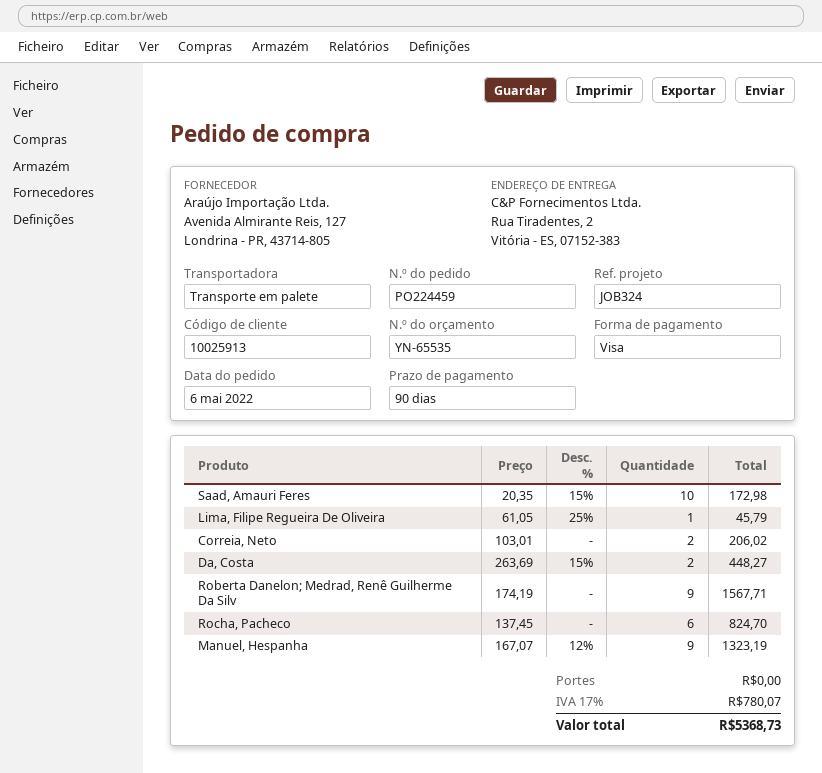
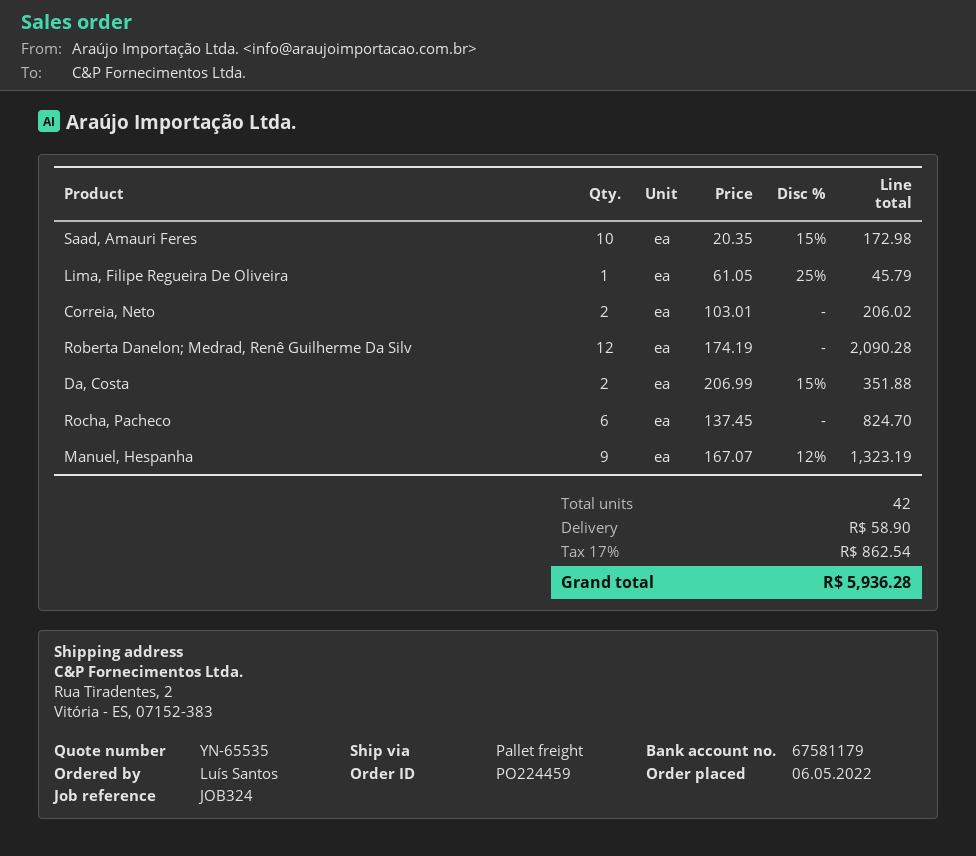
Da, Costa: 2 x 263.69 - 15% = 448.27 -> 2 x 206.99 - 15% = 351.88
Roberta Danelon; Medrad, Renê Guilherme Da Silv: 9 x 174.19 = 1567.71 -> 12 x 174.19 = 2090.28
shipping: 0.00 -> 58.90
tax: 17% = 780.07 -> 17% = 862.54
total: 5368.73 -> 5936.28

